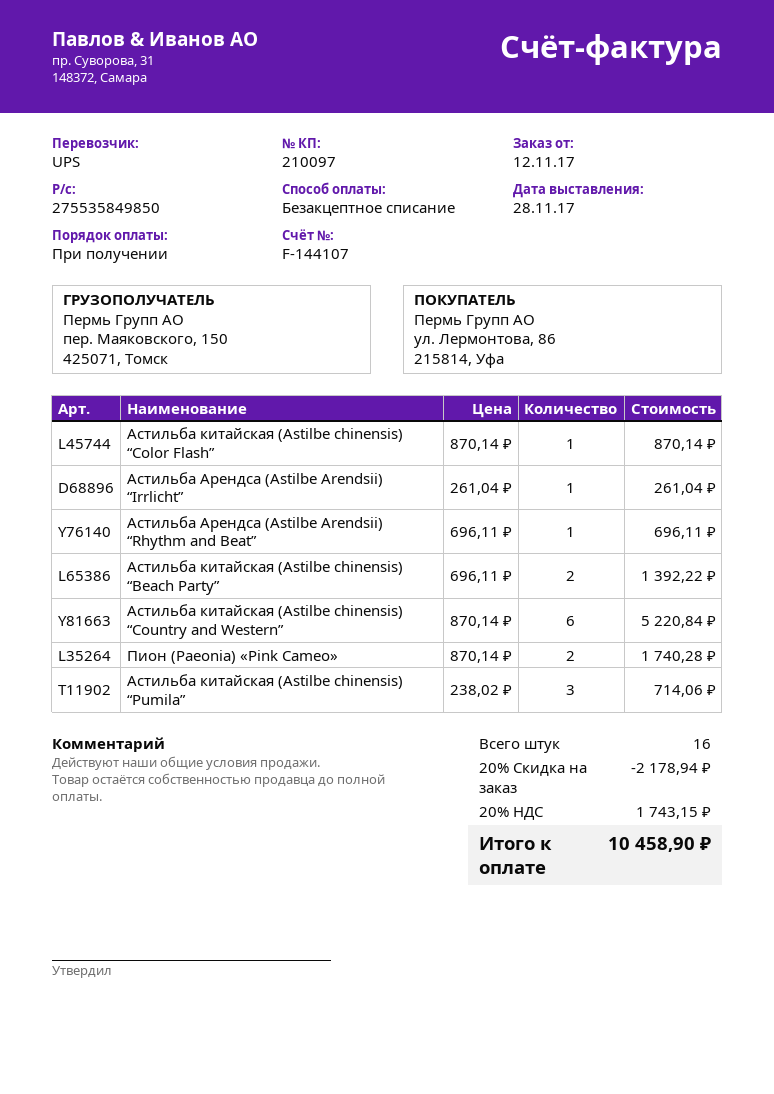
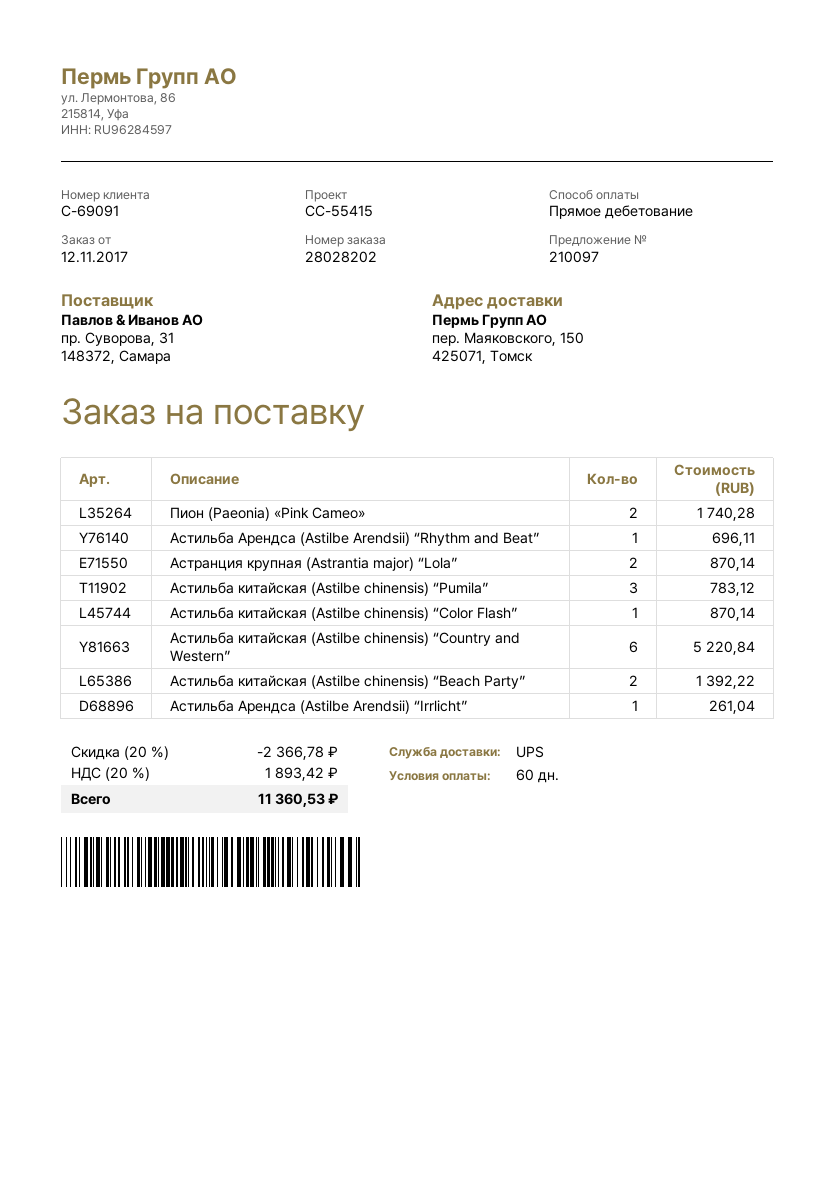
payment terms: on receipt -> 60 days
Астильба китайская (Astilbe chinensis) “Pumila”: 3 for 714.06 -> 3 for 783.12
Астранция крупная (Astrantia major) “Lola”: none -> 2 for 870.14
discount: 20% = 2178.94 -> 20% = 2366.78
tax: 20% = 1743.15 -> 20% = 1893.42
total: 10458.90 -> 11360.53

